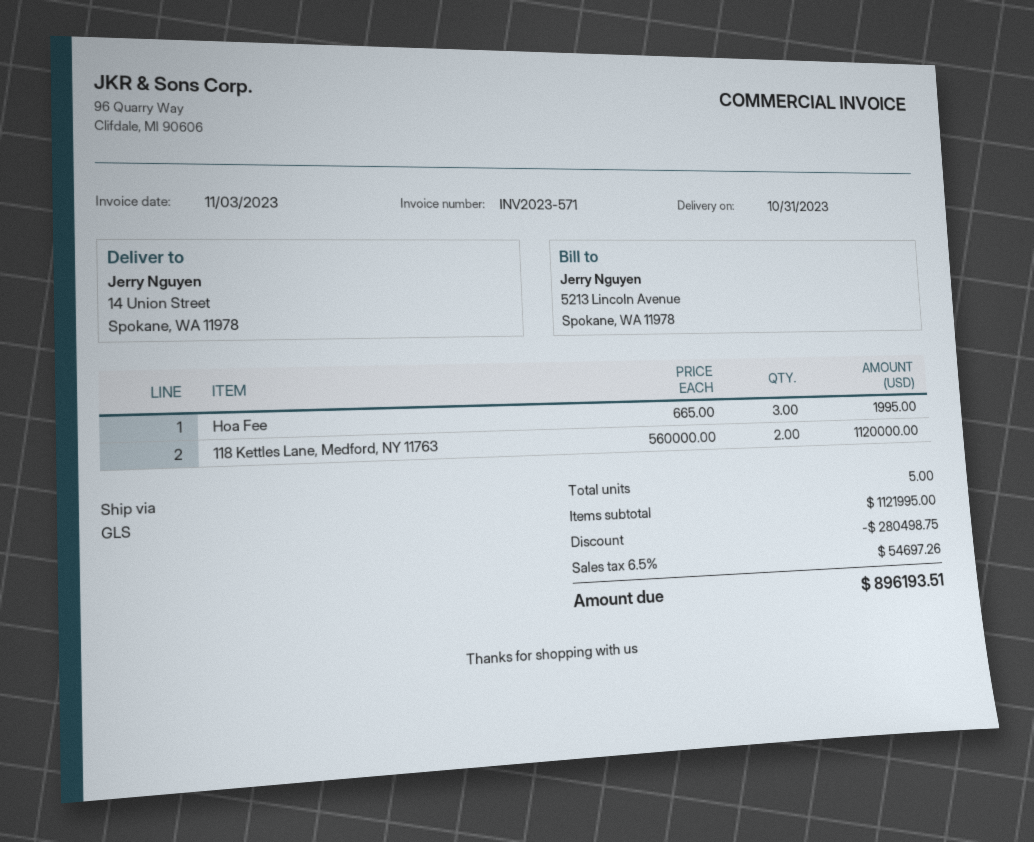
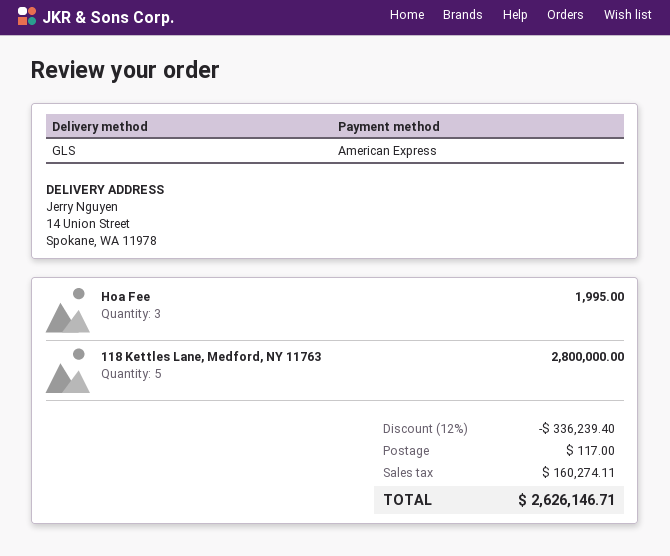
118 Kettles Lane, Medford, NY 11763: 2 for 1120000.00 -> 5 for 2800000.00
discount: 280498.75 -> 336239.40
shipping: none -> 117.00
tax: 54697.26 -> 160274.11
total: 896193.51 -> 2626146.71

